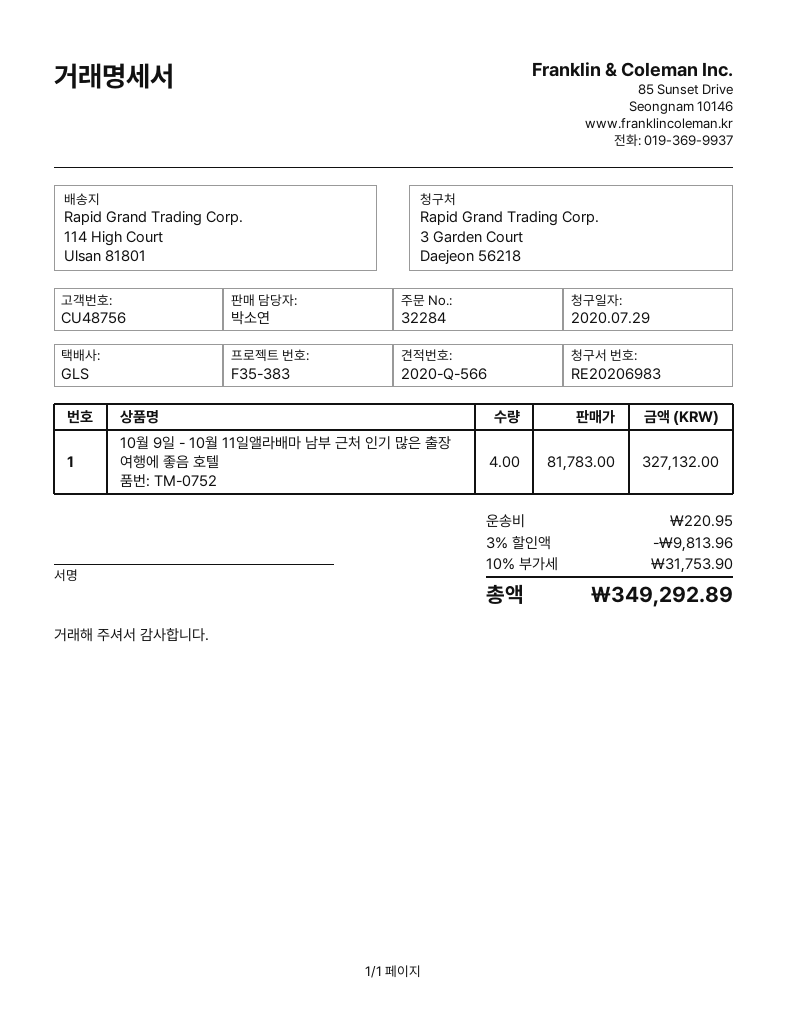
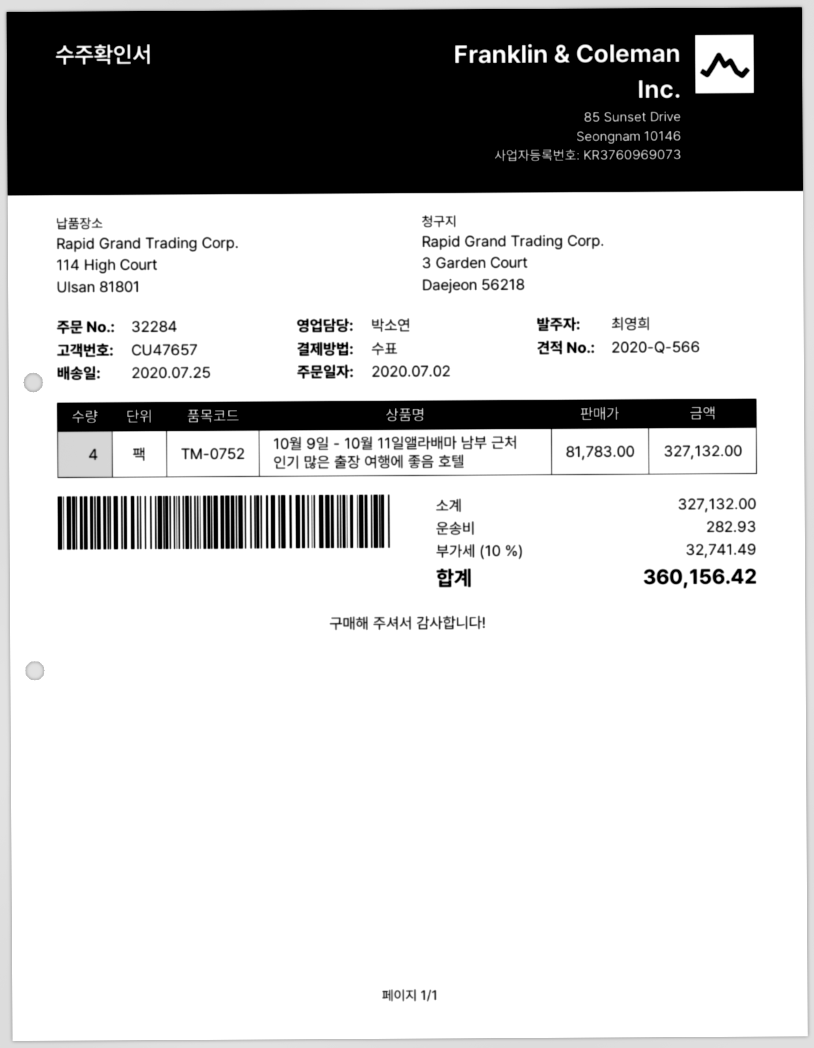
customer number: CU48756 -> CU47657
discount: 3% = 9813.96 -> none
shipping: 220.95 -> 282.93
tax: 10% = 31753.90 -> 10% = 32741.49
total: 349292.89 -> 360156.42

